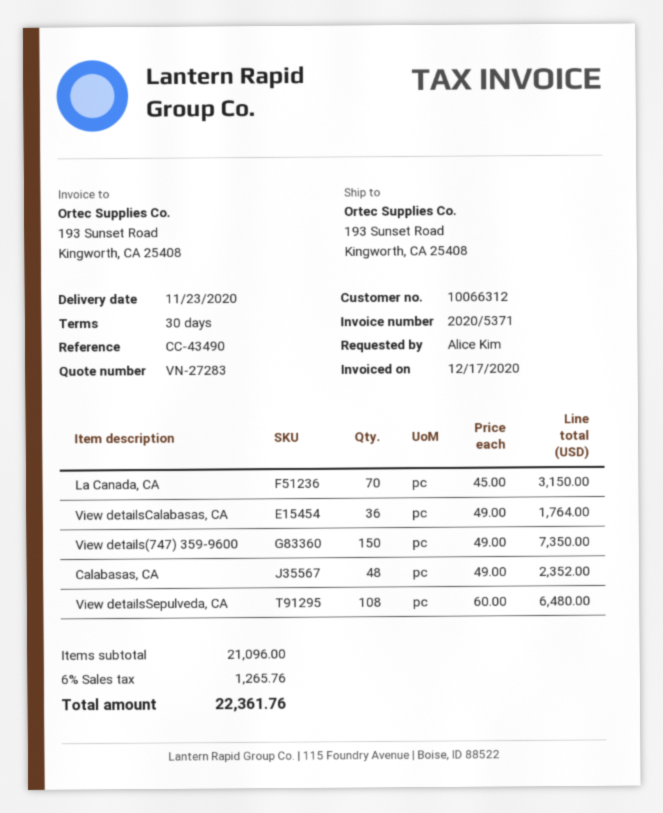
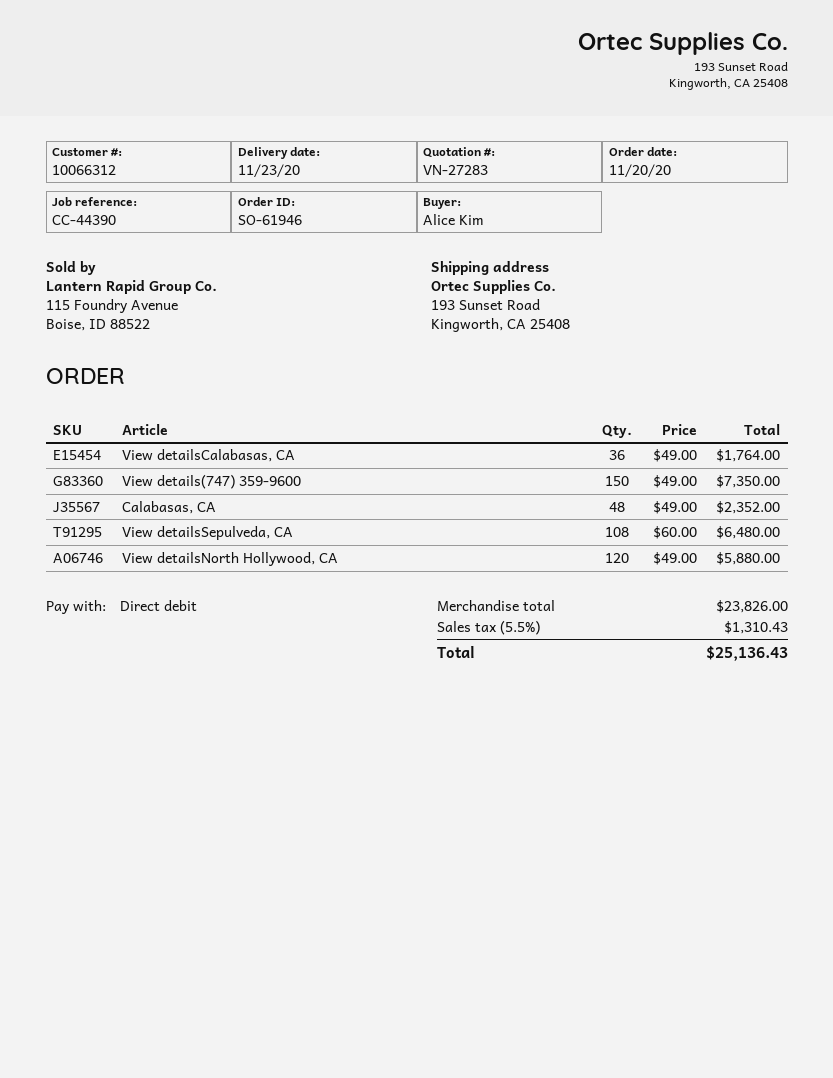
reference: CC-43490 -> CC-44390
La Canada, CA: 70 x 45.00 = 3150.00 -> none
View detailsNorth Hollywood, CA: none -> 120 x 49.00 = 5880.00
subtotal: 21096.00 -> 23826.00
tax: 6% = 1265.76 -> 5.5% = 1310.43
total: 22361.76 -> 25136.43

